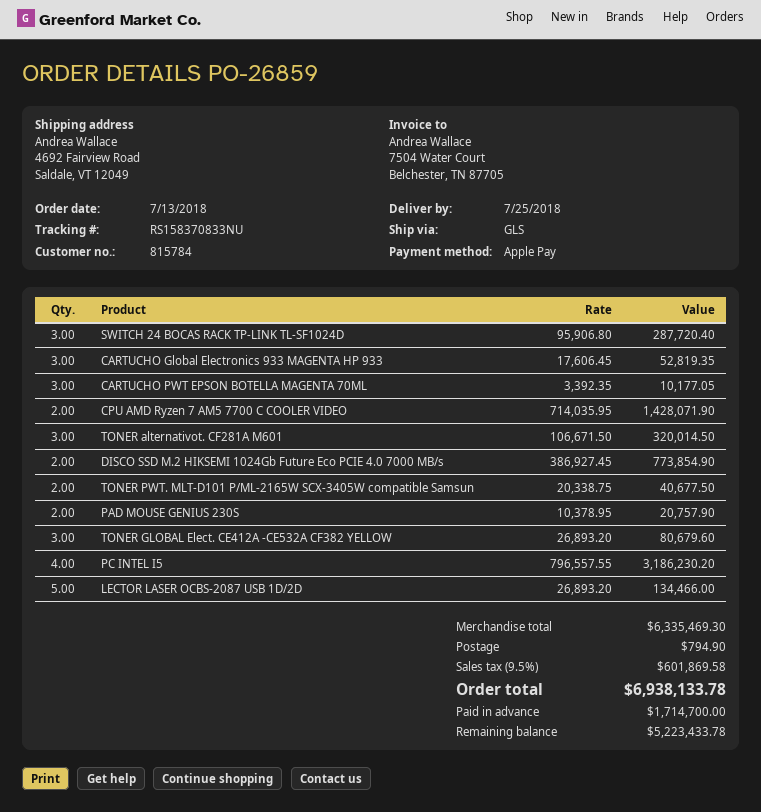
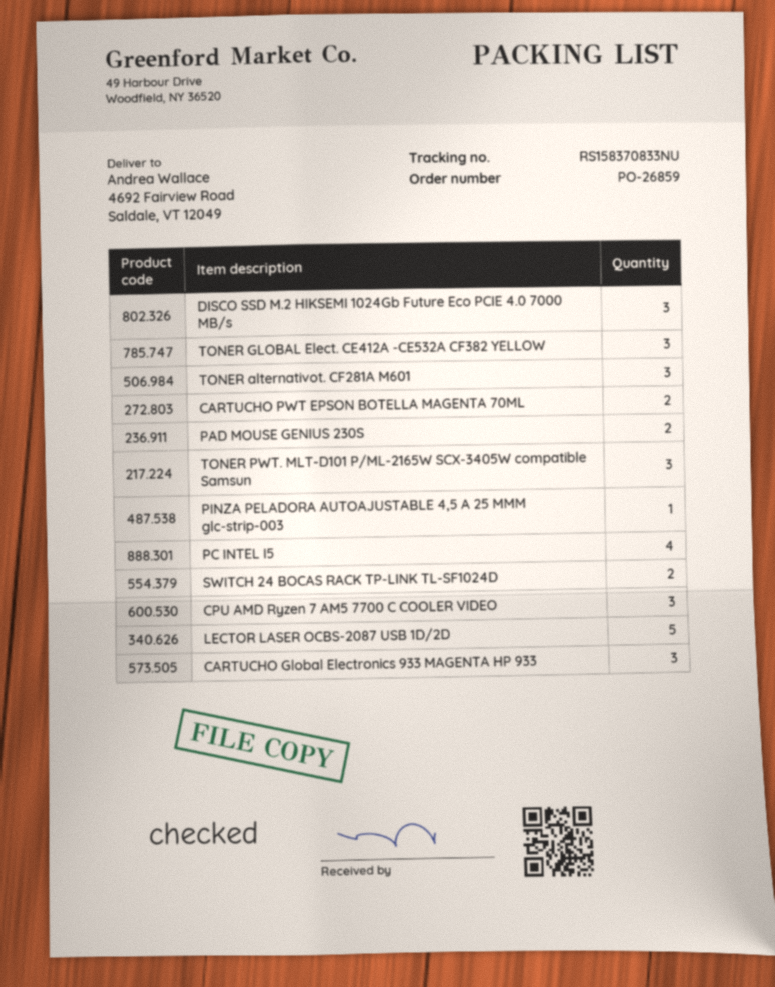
SWITCH 24 BOCAS RACK TP-LINK TL-SF1024D: 3 -> 2
CARTUCHO PWT EPSON BOTELLA MAGENTA 70ML: 3 -> 2
CPU AMD Ryzen 7 AM5 7700 C COOLER VIDEO: 2 -> 3
DISCO SSD M.2 HIKSEMI 1024Gb Future Eco PCIE 4.0 7000 MB/s: 2 -> 3
TONER PWT. MLT-D101 P/ML-2165W SCX-3405W compatible Samsun: 2 -> 3
PINZA PELADORA AUTOAJUSTABLE 4,5 A 25 MMM glc-strip-003: none -> 1

